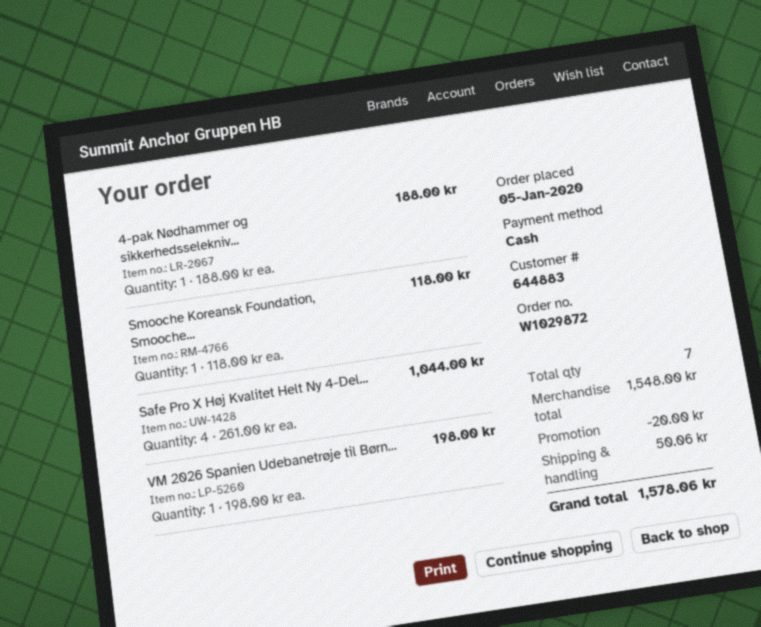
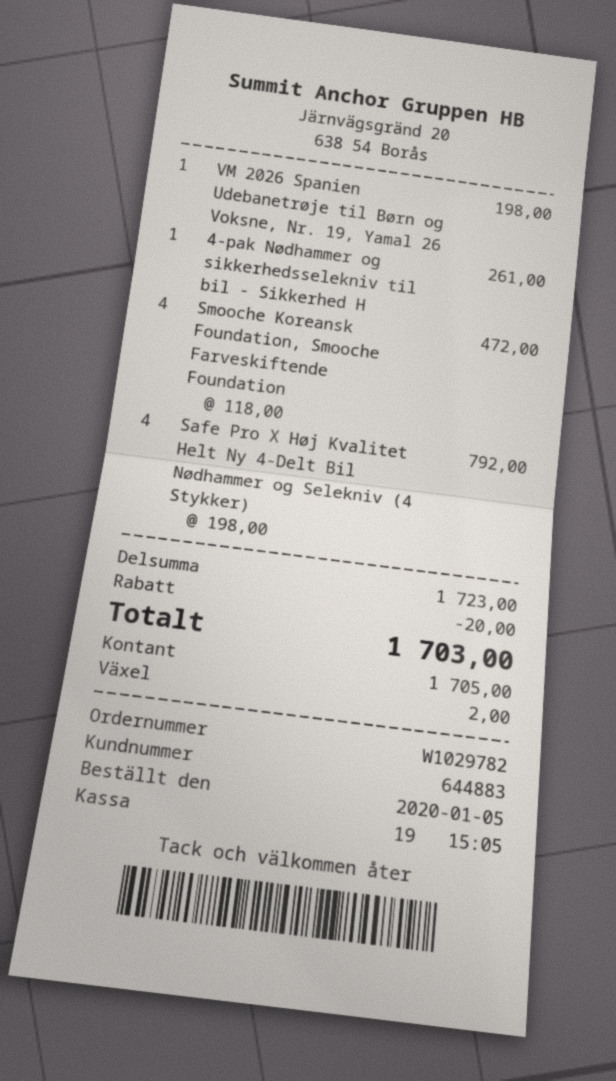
order number: W1029872 -> W1029782
4-pak Nødhammer og sikkerhedsselekniv...: 1 x 188.00 = 188.00 -> 1 x 261.00 = 261.00
Smooche Koreansk Foundation, Smooche...: 1 x 118.00 = 118.00 -> 4 x 118.00 = 472.00
Safe Pro X Høj Kvalitet Helt Ny 4-Del...: 4 x 261.00 = 1044.00 -> 4 x 198.00 = 792.00
subtotal: 1548.00 -> 1723.00
shipping: 50.06 -> none
total: 1578.06 -> 1703.00

